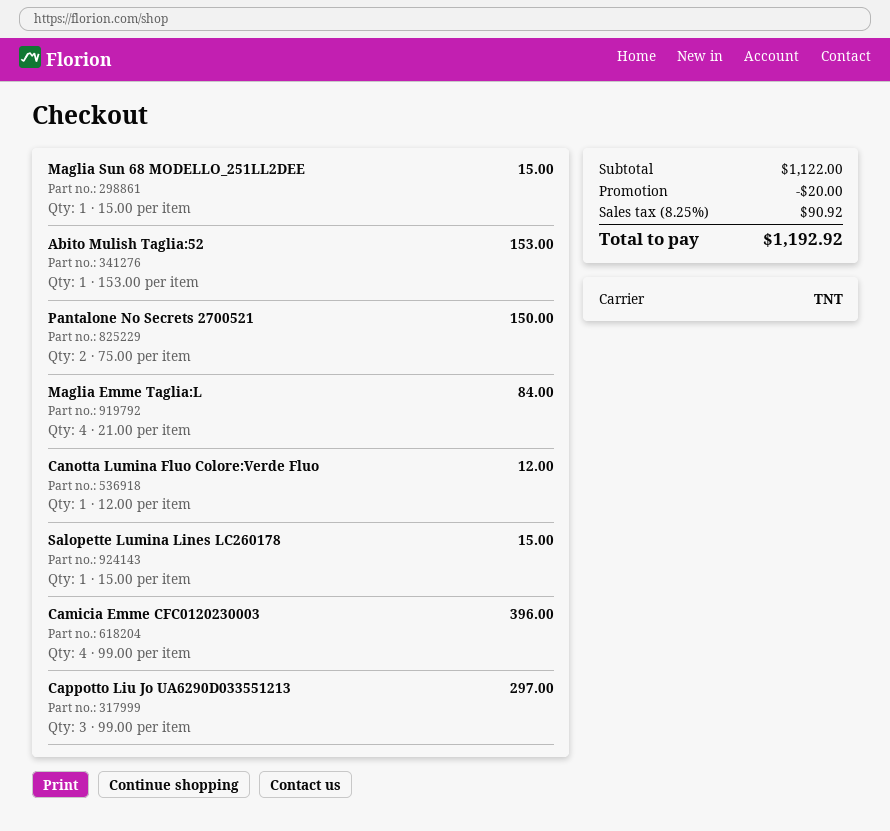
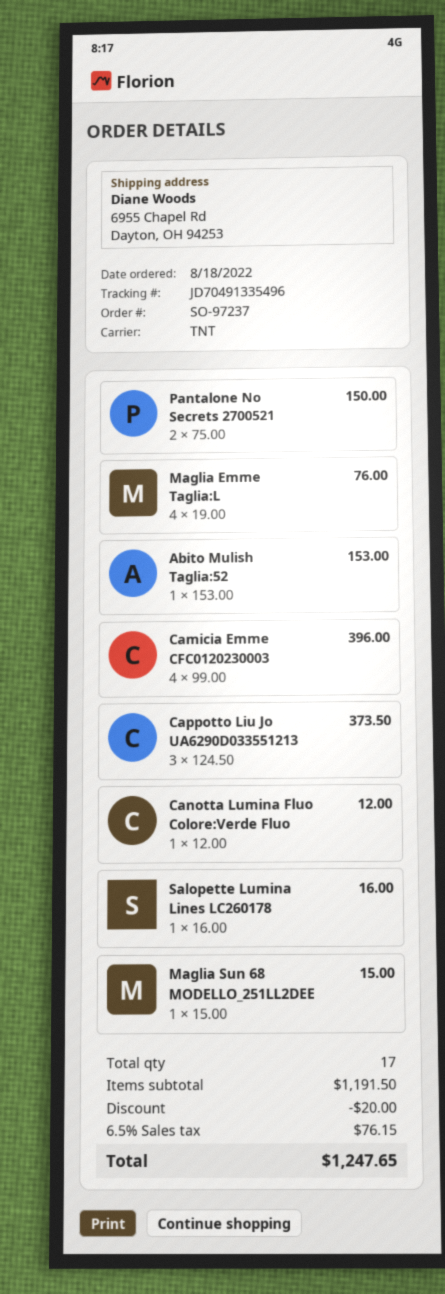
Maglia Emme Taglia:L: 4 x 21.00 = 84.00 -> 4 x 19.00 = 76.00
Salopette Lumina Lines LC260178: 1 x 15.00 = 15.00 -> 1 x 16.00 = 16.00
Cappotto Liu Jo UA6290D033551213: 3 x 99.00 = 297.00 -> 3 x 124.50 = 373.50
subtotal: 1122.00 -> 1191.50
tax: 8.25% = 90.92 -> 6.5% = 76.15
total: 1192.92 -> 1247.65

